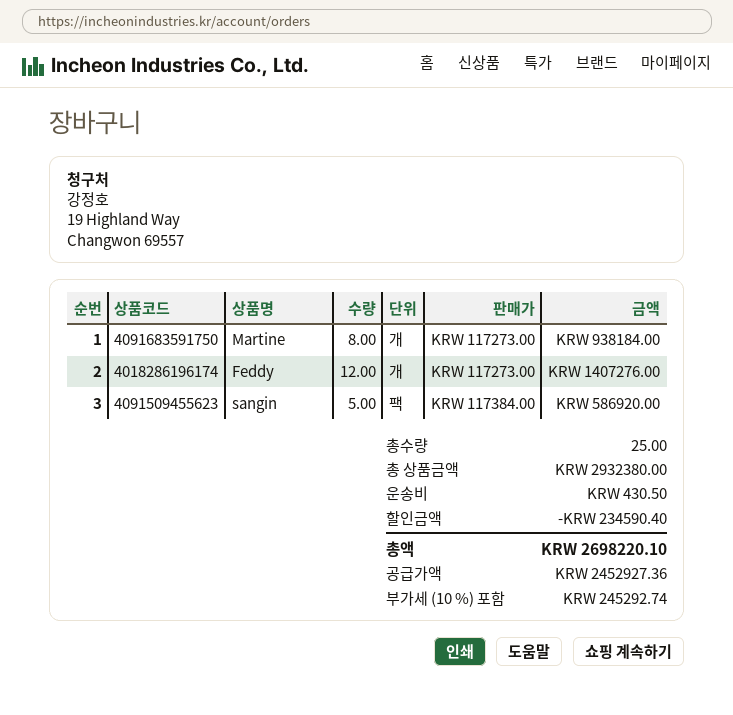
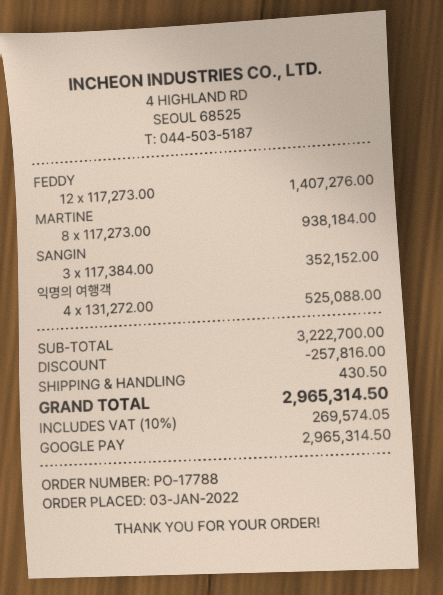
sangin: 5 x 117384.00 = 586920.00 -> 3 x 117384.00 = 352152.00
익명의 여행객: none -> 4 x 131272.00 = 525088.00
subtotal: 2932380.00 -> 3222700.00
discount: 234590.40 -> 257816.00
tax: 10% = 245292.74 -> 10% = 269574.05
total: 2698220.10 -> 2965314.50

